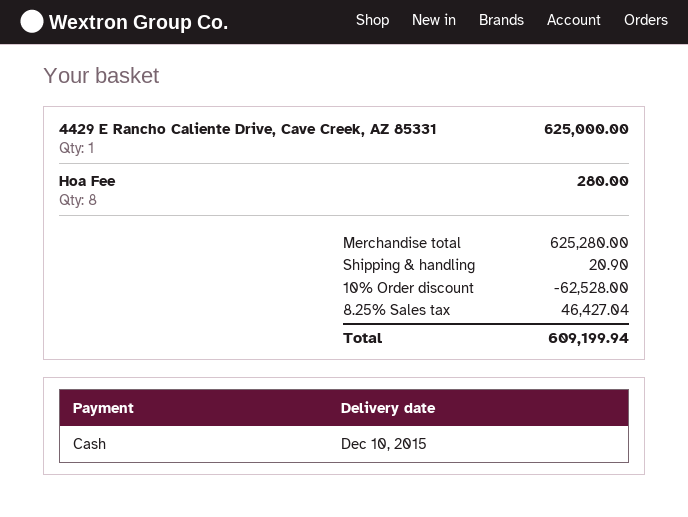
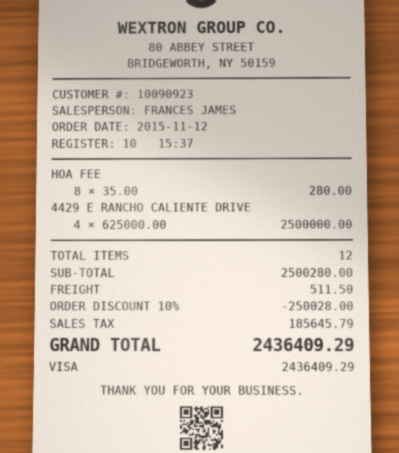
payment method: cash -> Visa
4429 E Rancho Caliente Drive, Cave Creek, AZ 85331: 1 for 625000.00 -> 4 for 2500000.00
subtotal: 625280.00 -> 2500280.00
discount: 10% = 62528.00 -> 10% = 250028.00
shipping: 20.90 -> 511.50
tax: 46427.04 -> 185645.79
total: 609199.94 -> 2436409.29

